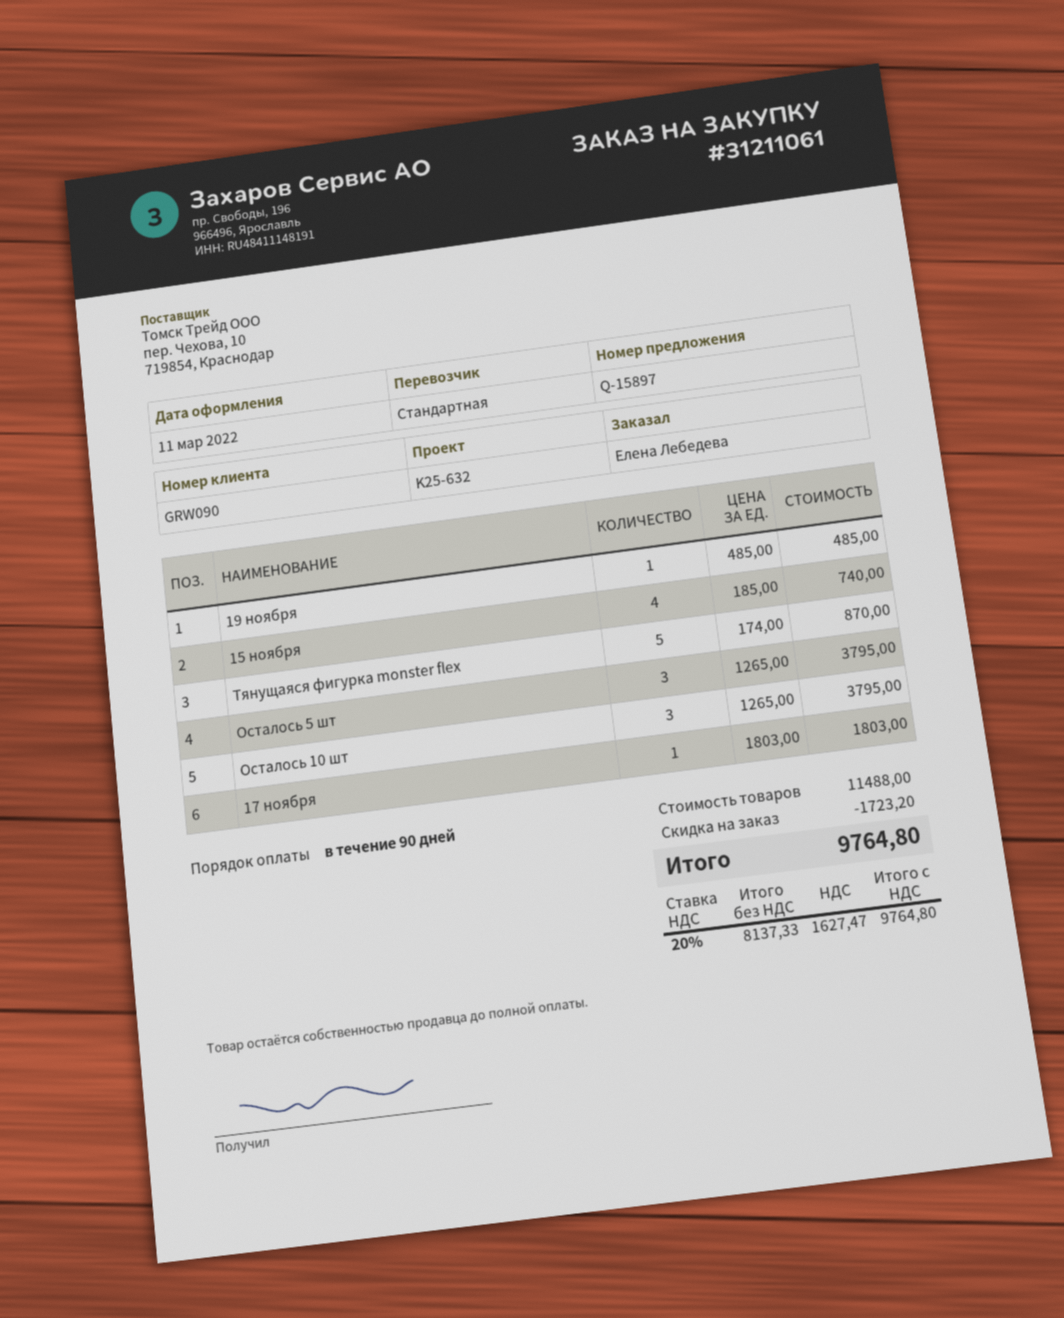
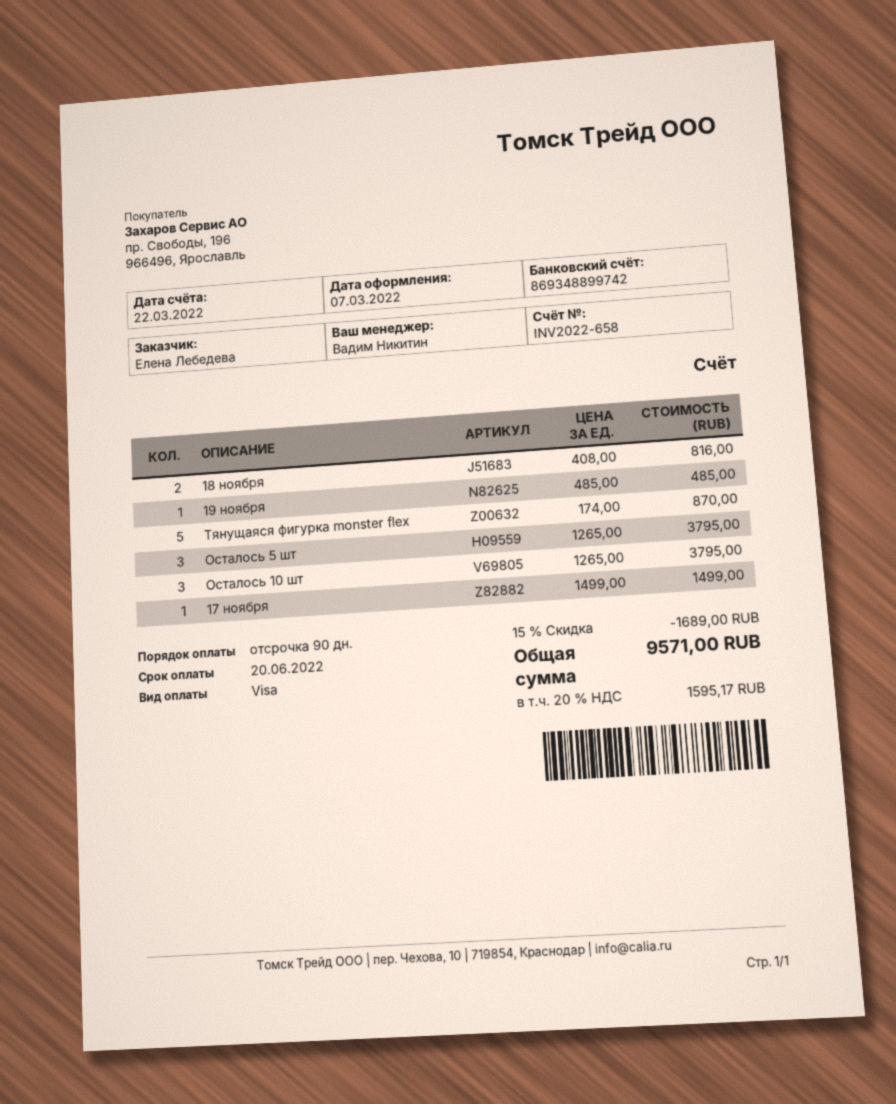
order date: 2022-03-11 -> 2022-03-07
15 ноября: 4 x 185.00 = 740.00 -> none
17 ноября: 1 x 1803.00 = 1803.00 -> 1 x 1499.00 = 1499.00
18 ноября: none -> 2 x 408.00 = 816.00
discount: 1723.20 -> 1689.00
tax: 20% = 1627.47 -> 20% = 1595.17
total: 9764.80 -> 9571.00

